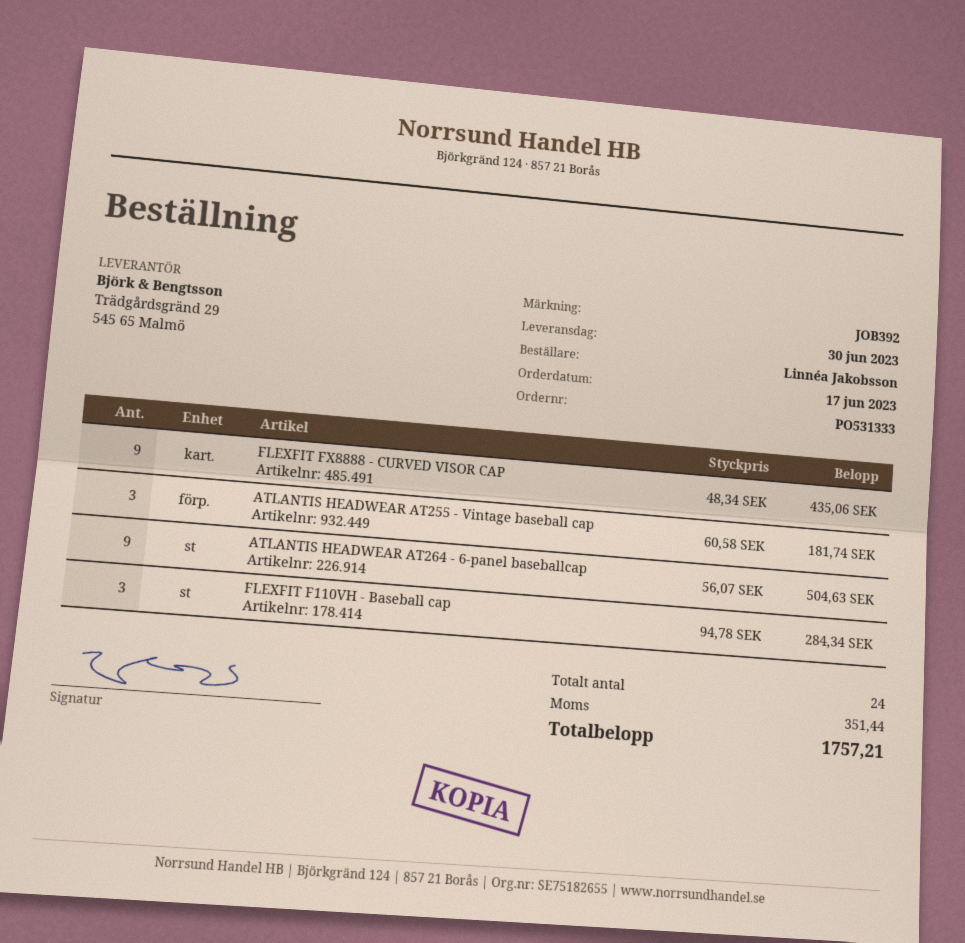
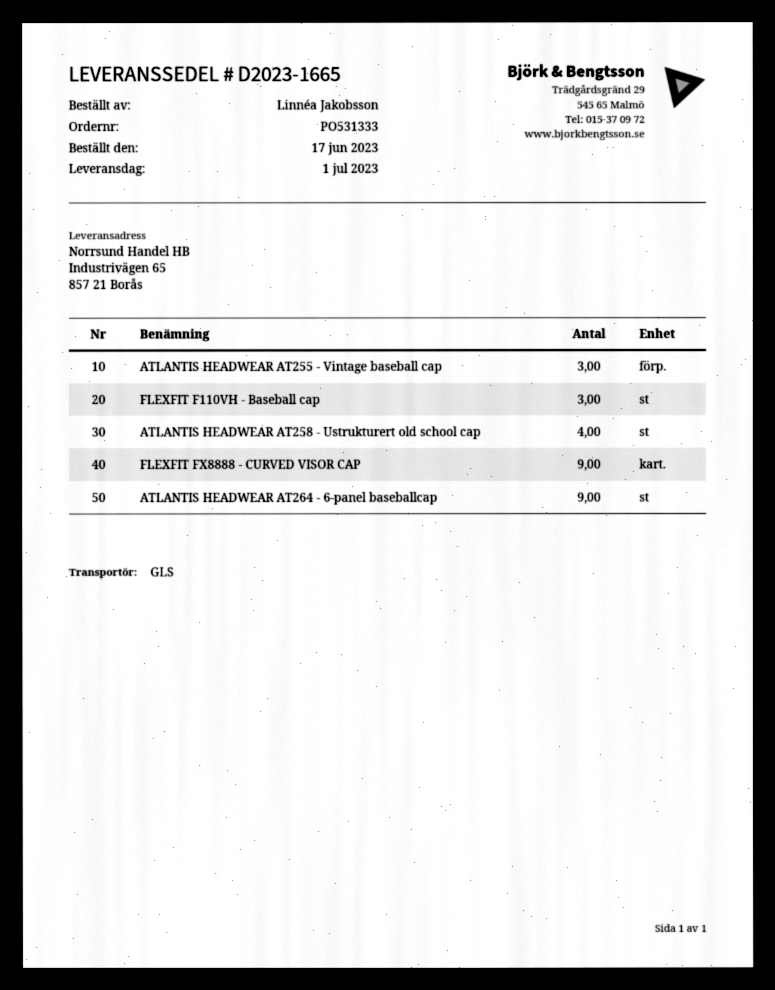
delivery date: 2023-06-30 -> 2023-07-01
ATLANTIS HEADWEAR AT258 - Ustrukturert old school cap: none -> 4

